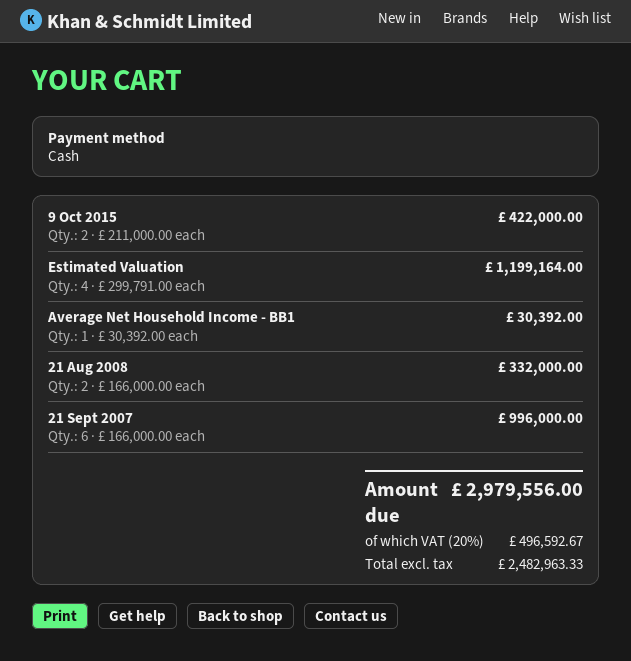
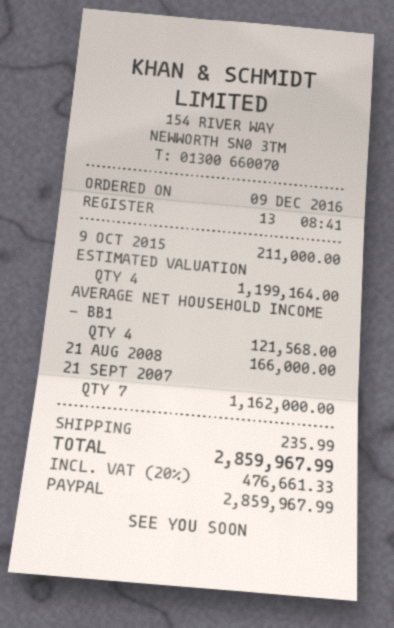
payment method: cash -> PayPal
9 Oct 2015: 2 for 422000.00 -> 1 for 211000.00
Average Net Household Income - BB1: 1 for 30392.00 -> 4 for 121568.00
21 Aug 2008: 2 for 332000.00 -> 1 for 166000.00
21 Sept 2007: 6 for 996000.00 -> 7 for 1162000.00
shipping: none -> 235.99
tax: 20% = 496592.67 -> 20% = 476661.33
total: 2979556.00 -> 2859967.99

